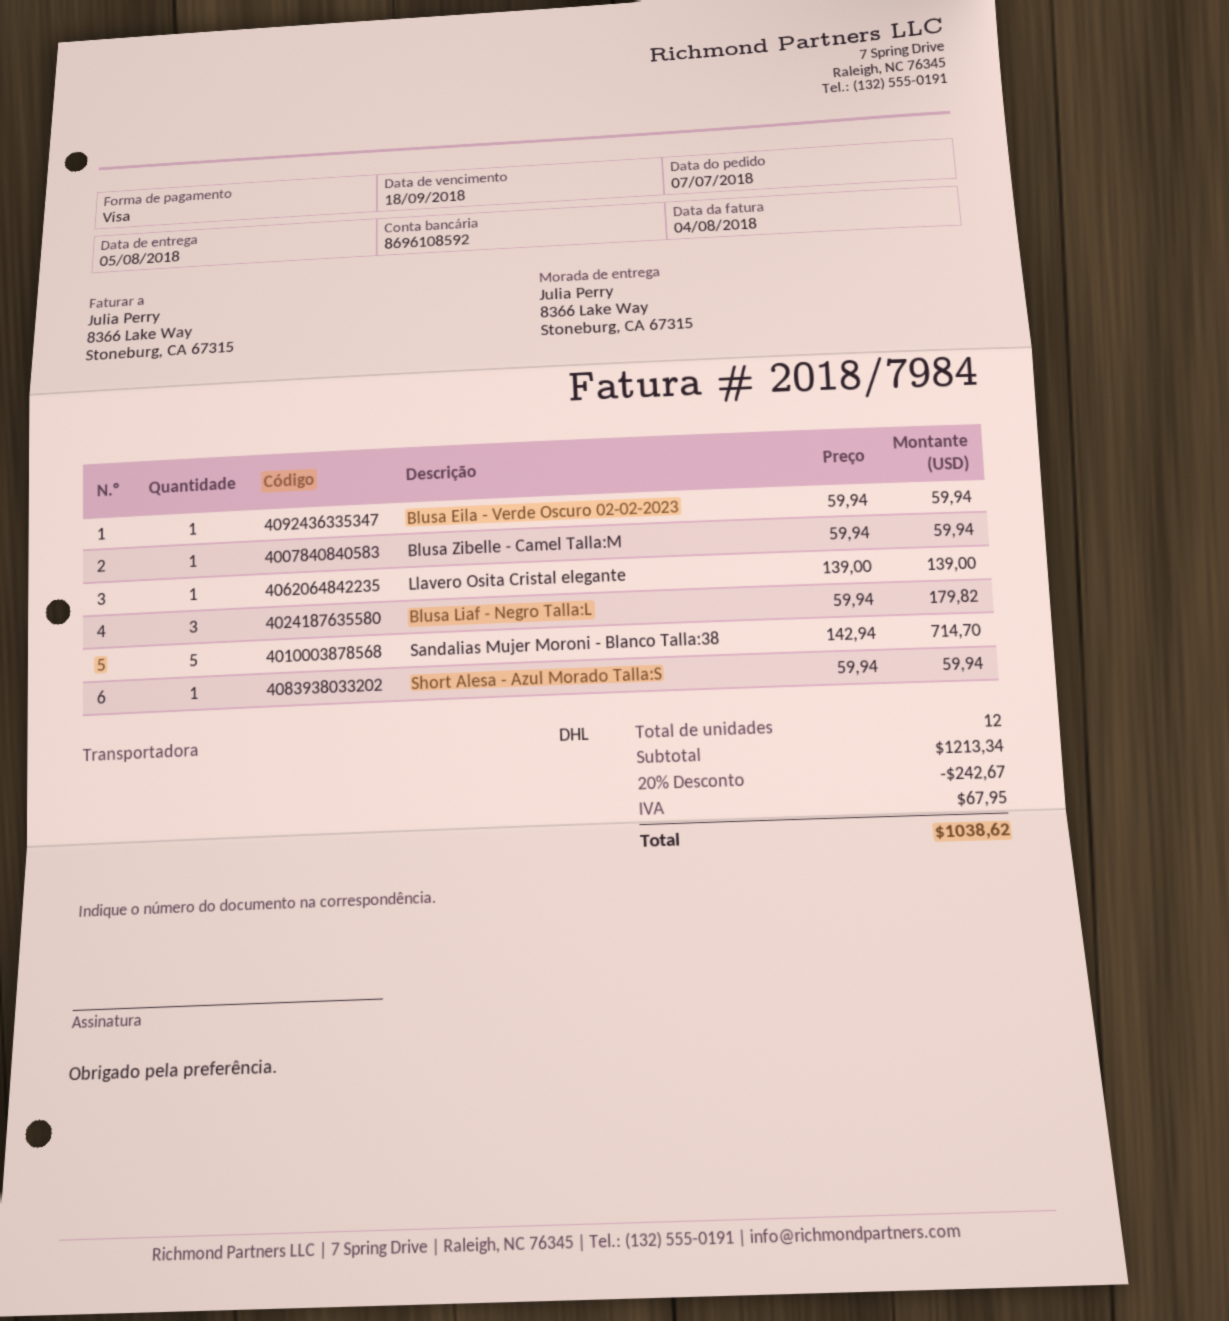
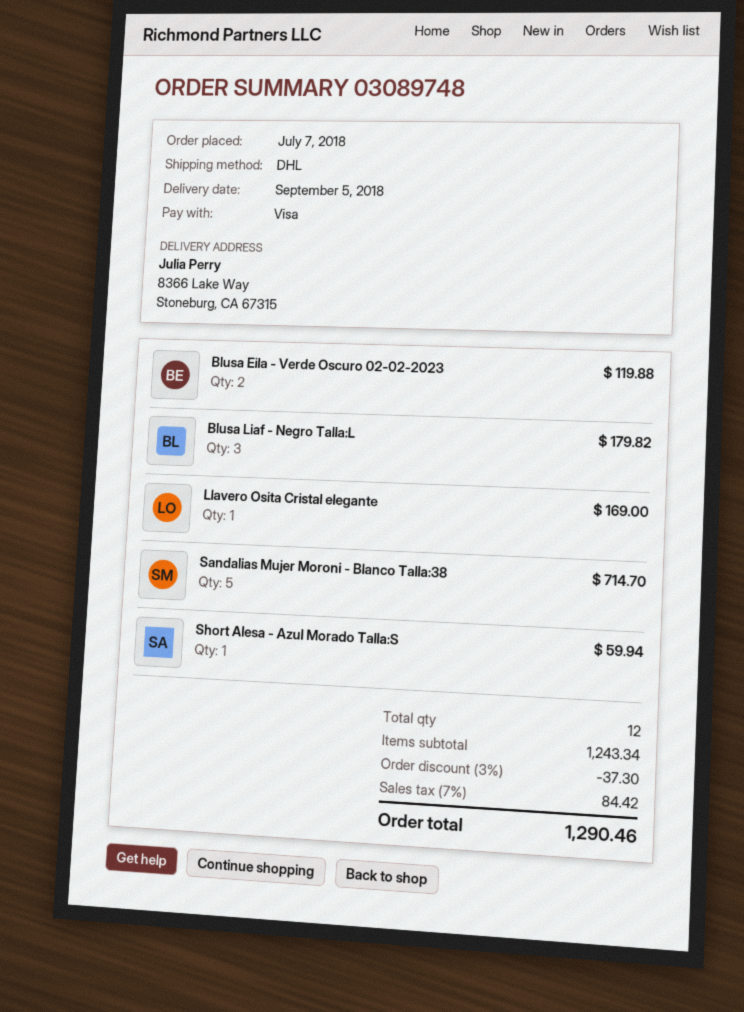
delivery date: 2018-08-05 -> 2018-09-05
Blusa Eila - Verde Oscuro 02-02-2023: 1 for 59.94 -> 2 for 119.88
Blusa Zibelle - Camel Talla:M: 1 for 59.94 -> none
Llavero Osita Cristal elegante: 1 for 139.00 -> 1 for 169.00
subtotal: 1213.34 -> 1243.34
discount: 20% = 242.67 -> 3% = 37.30
tax: 67.95 -> 84.42
total: 1038.62 -> 1290.46

